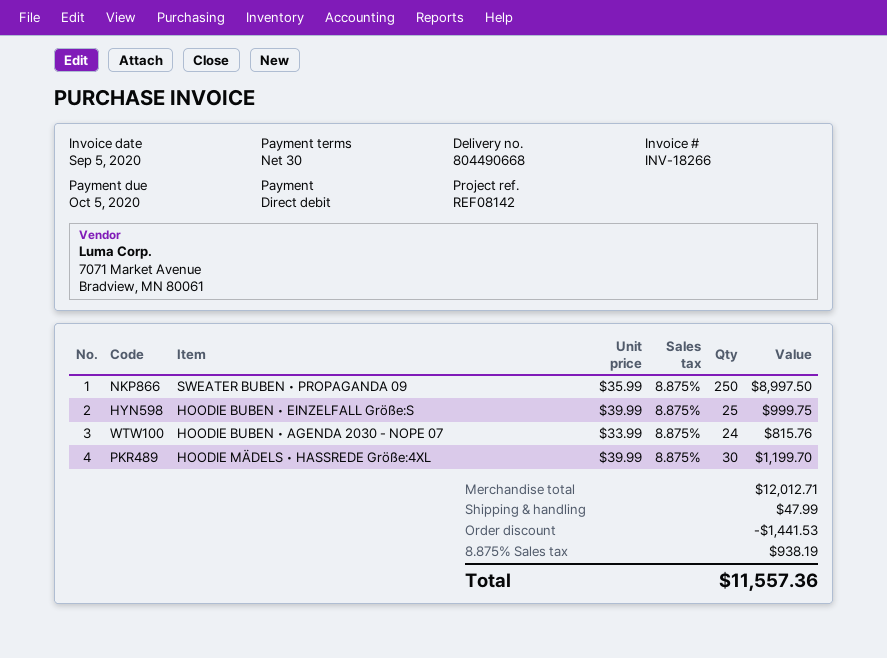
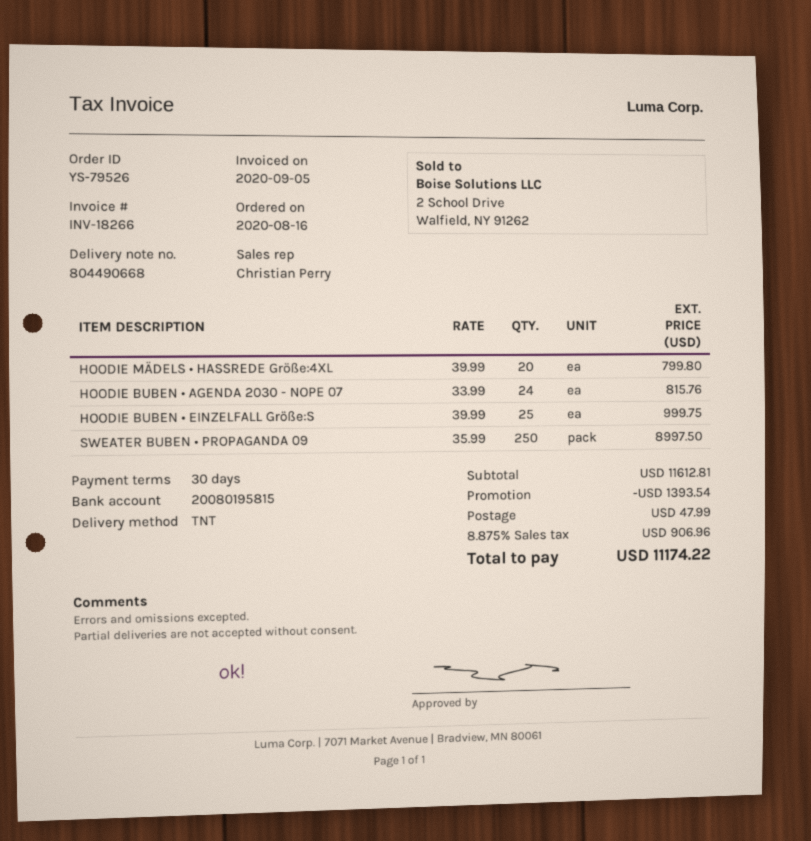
HOODIE MÄDELS • HASSREDE Größe:4XL: 30 x 39.99 = 1199.70 -> 20 x 39.99 = 799.80
subtotal: 12012.71 -> 11612.81
discount: 1441.53 -> 1393.54
tax: 8.875% = 938.19 -> 8.875% = 906.96
total: 11557.36 -> 11174.22

